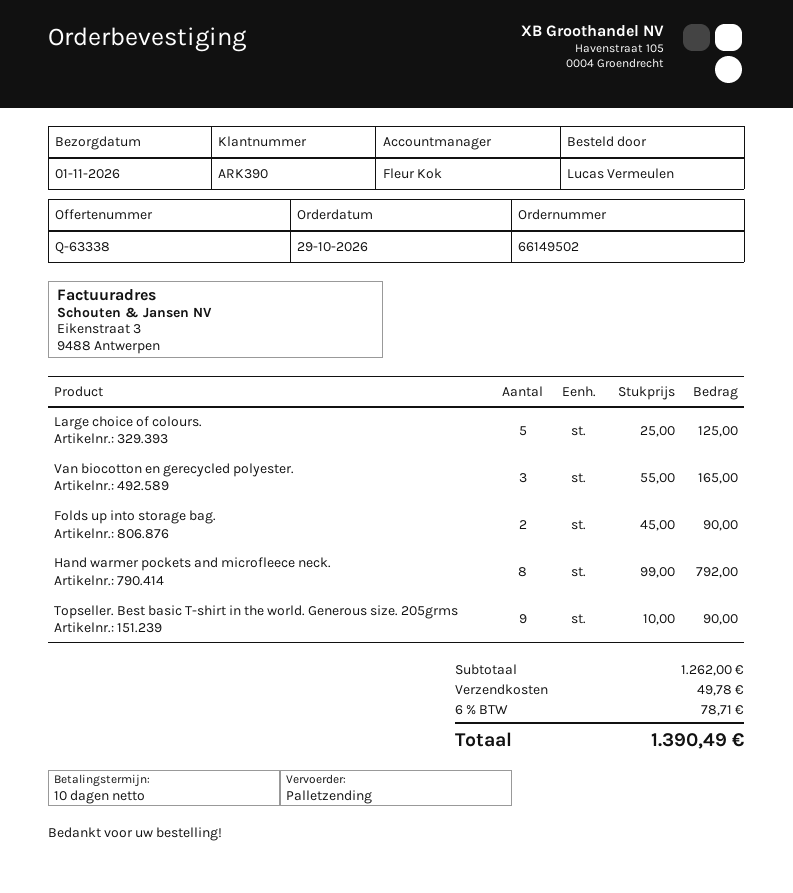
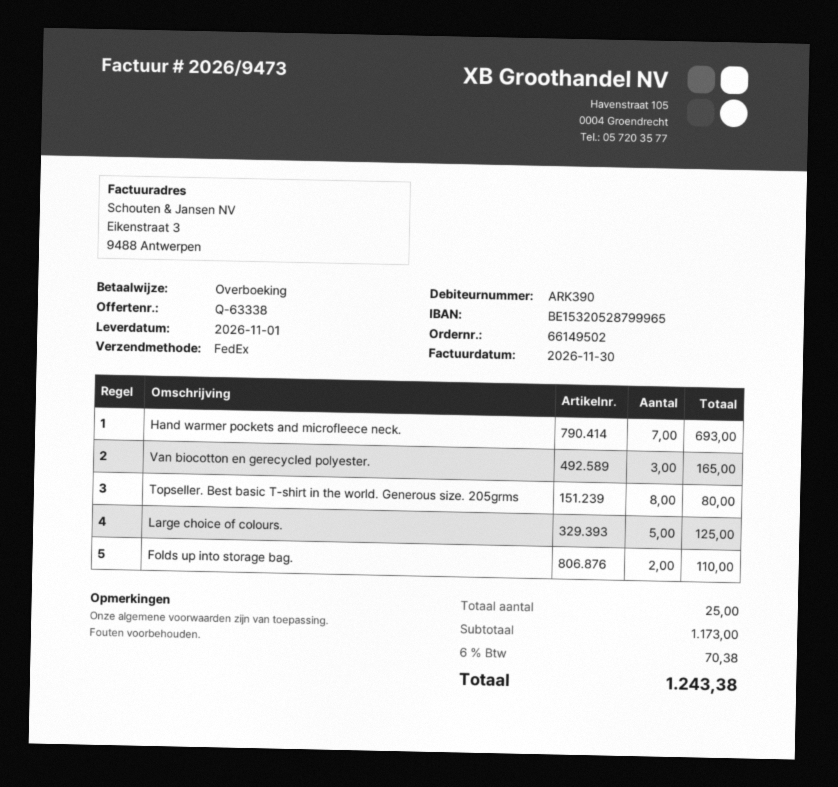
shipping method: pallet freight -> FedEx
Folds up into storage bag.: 2 for 90.00 -> 2 for 110.00
Hand warmer pockets and microfleece neck.: 8 for 792.00 -> 7 for 693.00
Topseller. Best basic T-shirt in the world. Generous size. 205grms: 9 for 90.00 -> 8 for 80.00
subtotal: 1262.00 -> 1173.00
shipping: 49.78 -> none
tax: 6% = 78.71 -> 6% = 70.38
total: 1390.49 -> 1243.38

